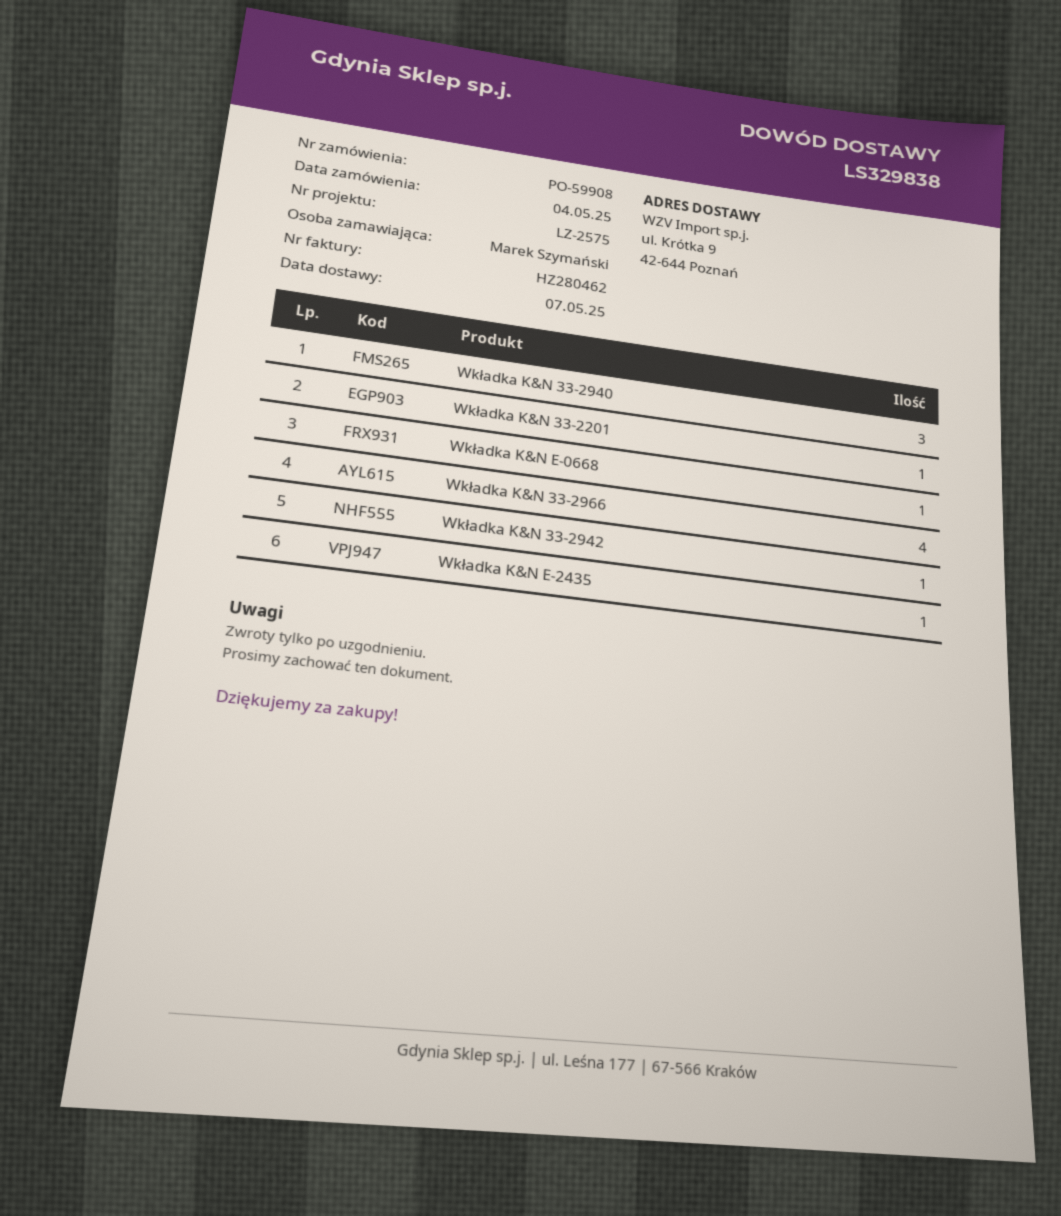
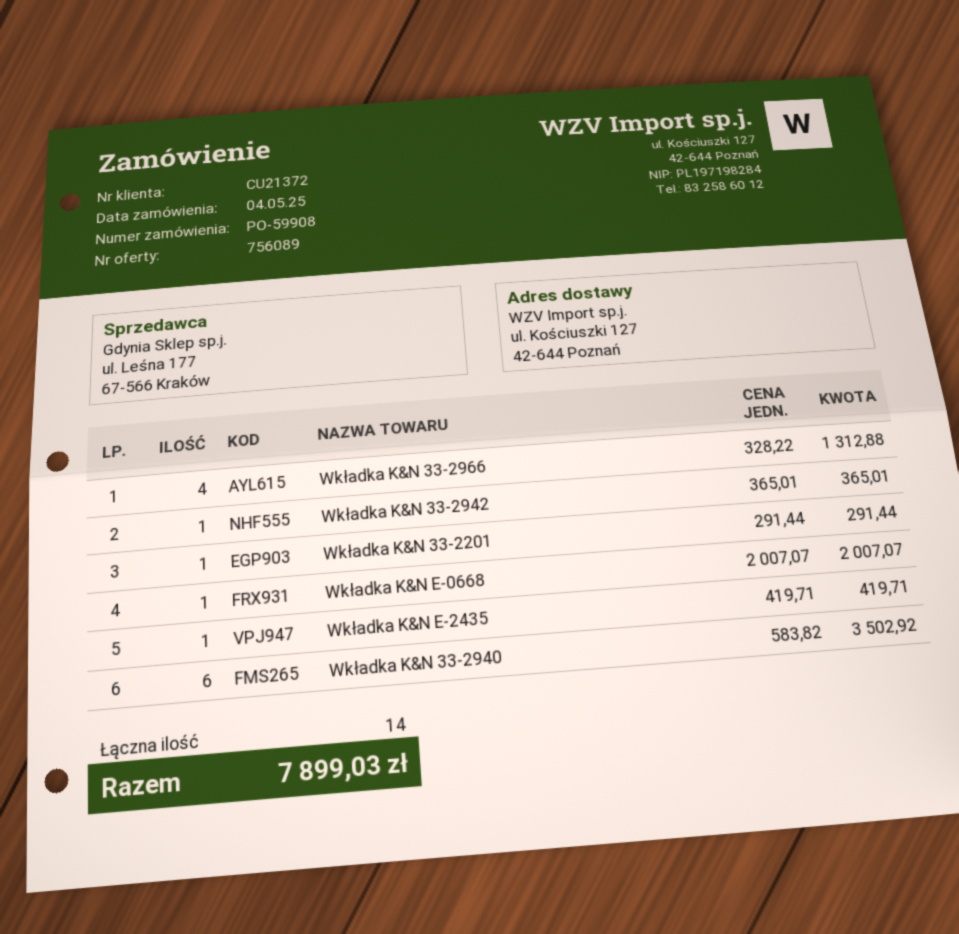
ship to: ul. Krótka 9, 42-644 Poznań -> ul. Kościuszki 127, 42-644 Poznań
Wkładka K&N 33-2940: 3 -> 6

